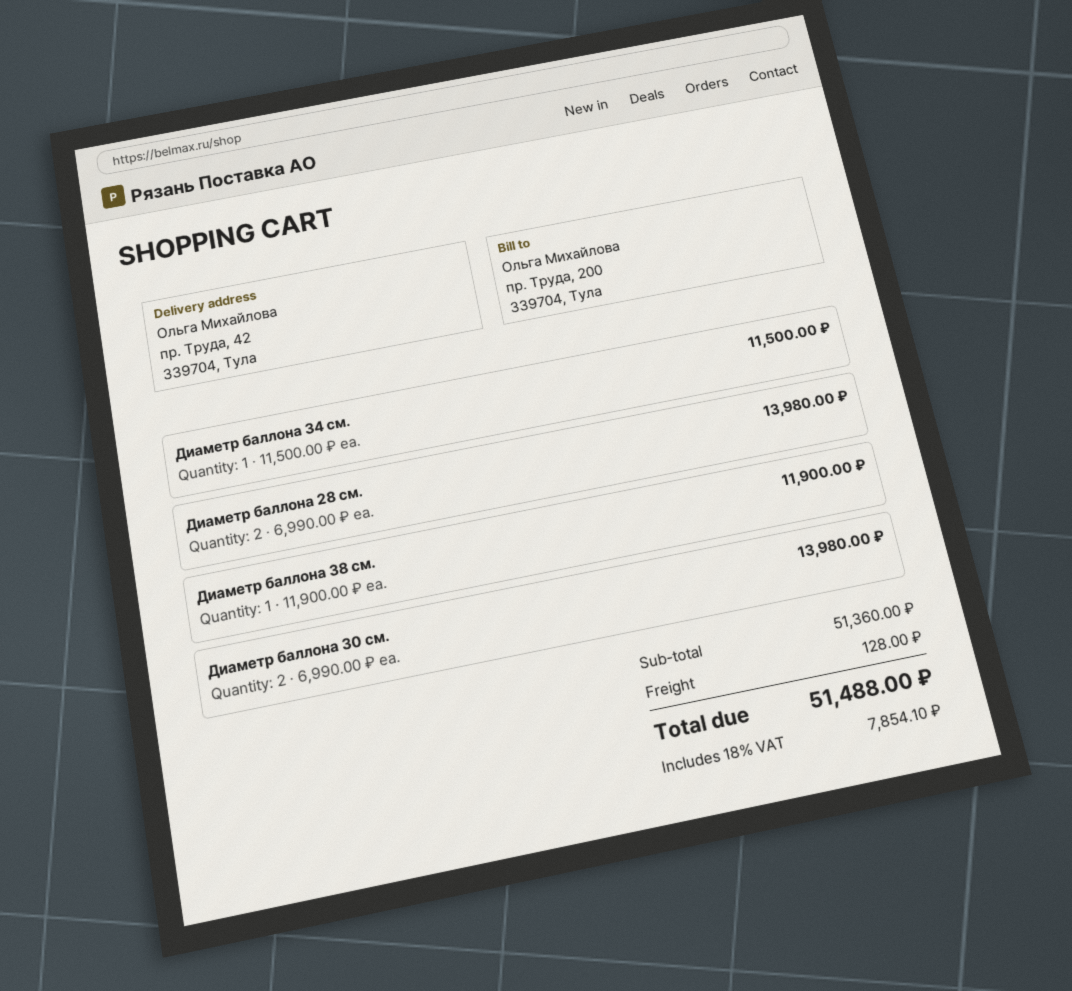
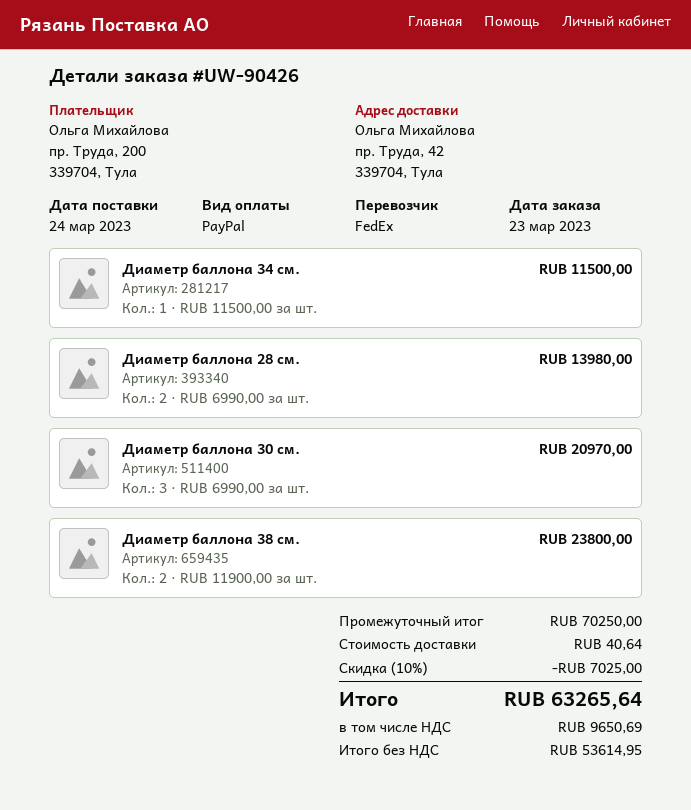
Диаметр баллона 38 см.: 1 x 11900.00 = 11900.00 -> 2 x 11900.00 = 23800.00
Диаметр баллона 30 см.: 2 x 6990.00 = 13980.00 -> 3 x 6990.00 = 20970.00
subtotal: 51360.00 -> 70250.00
discount: none -> 10% = 7025.00
shipping: 128.00 -> 40.64
tax: 7854.10 -> 9650.69
total: 51488.00 -> 63265.64

